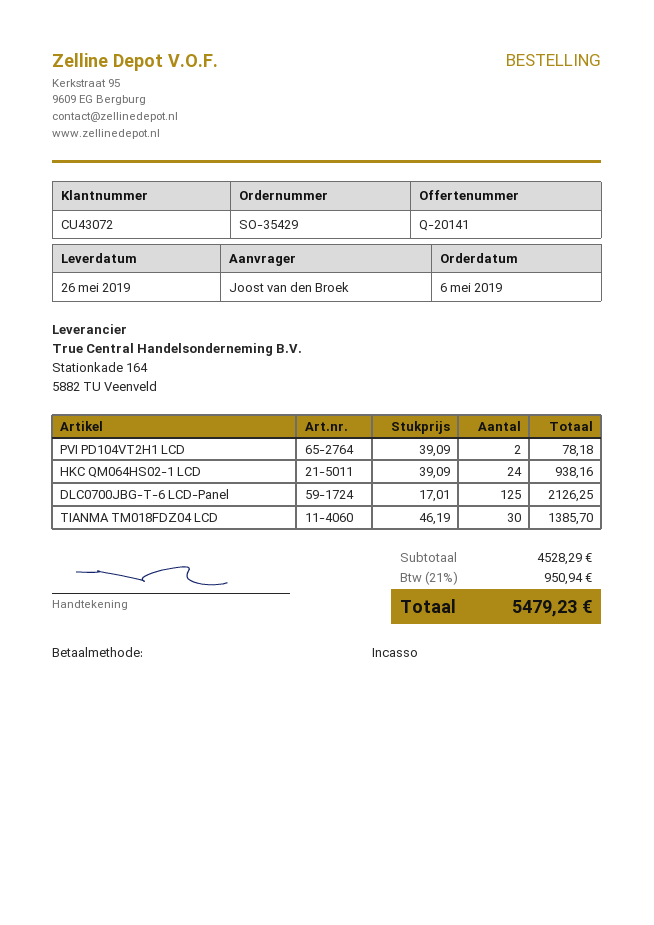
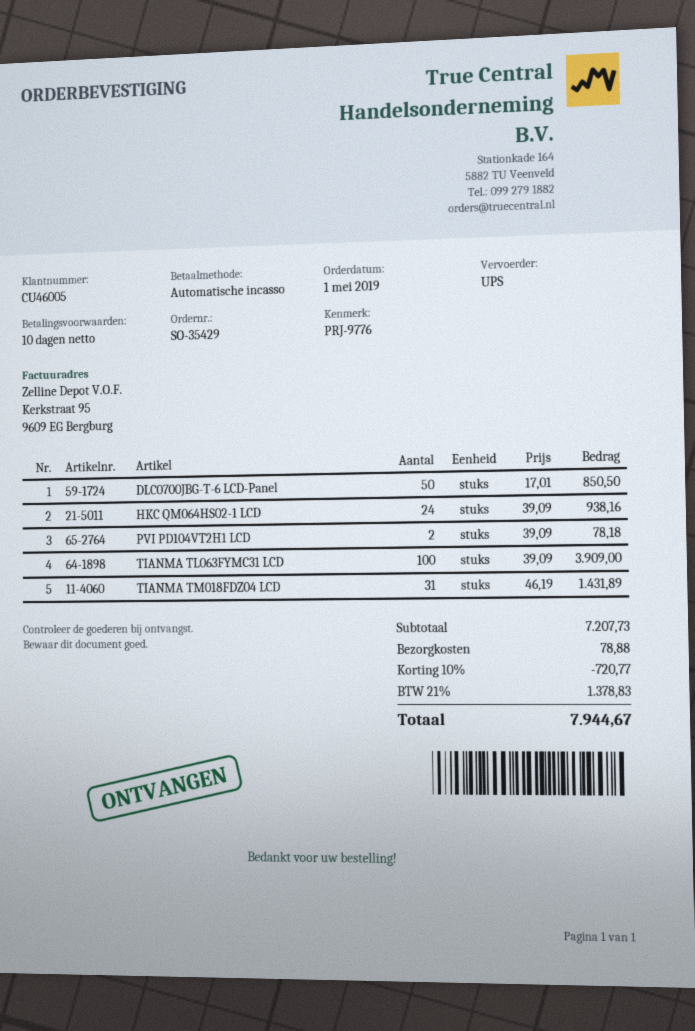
order date: 2019-05-06 -> 2019-05-01
customer number: CU43072 -> CU46005
DLC0700JBG-T-6 LCD-Panel: 125 x 17.01 = 2126.25 -> 50 x 17.01 = 850.50
TIANMA TM018FDZ04 LCD: 30 x 46.19 = 1385.70 -> 31 x 46.19 = 1431.89
TIANMA TL063FYMC31 LCD: none -> 100 x 39.09 = 3909.00
subtotal: 4528.29 -> 7207.73
discount: none -> 10% = 720.77
shipping: none -> 78.88
tax: 21% = 950.94 -> 21% = 1378.83
total: 5479.23 -> 7944.67

